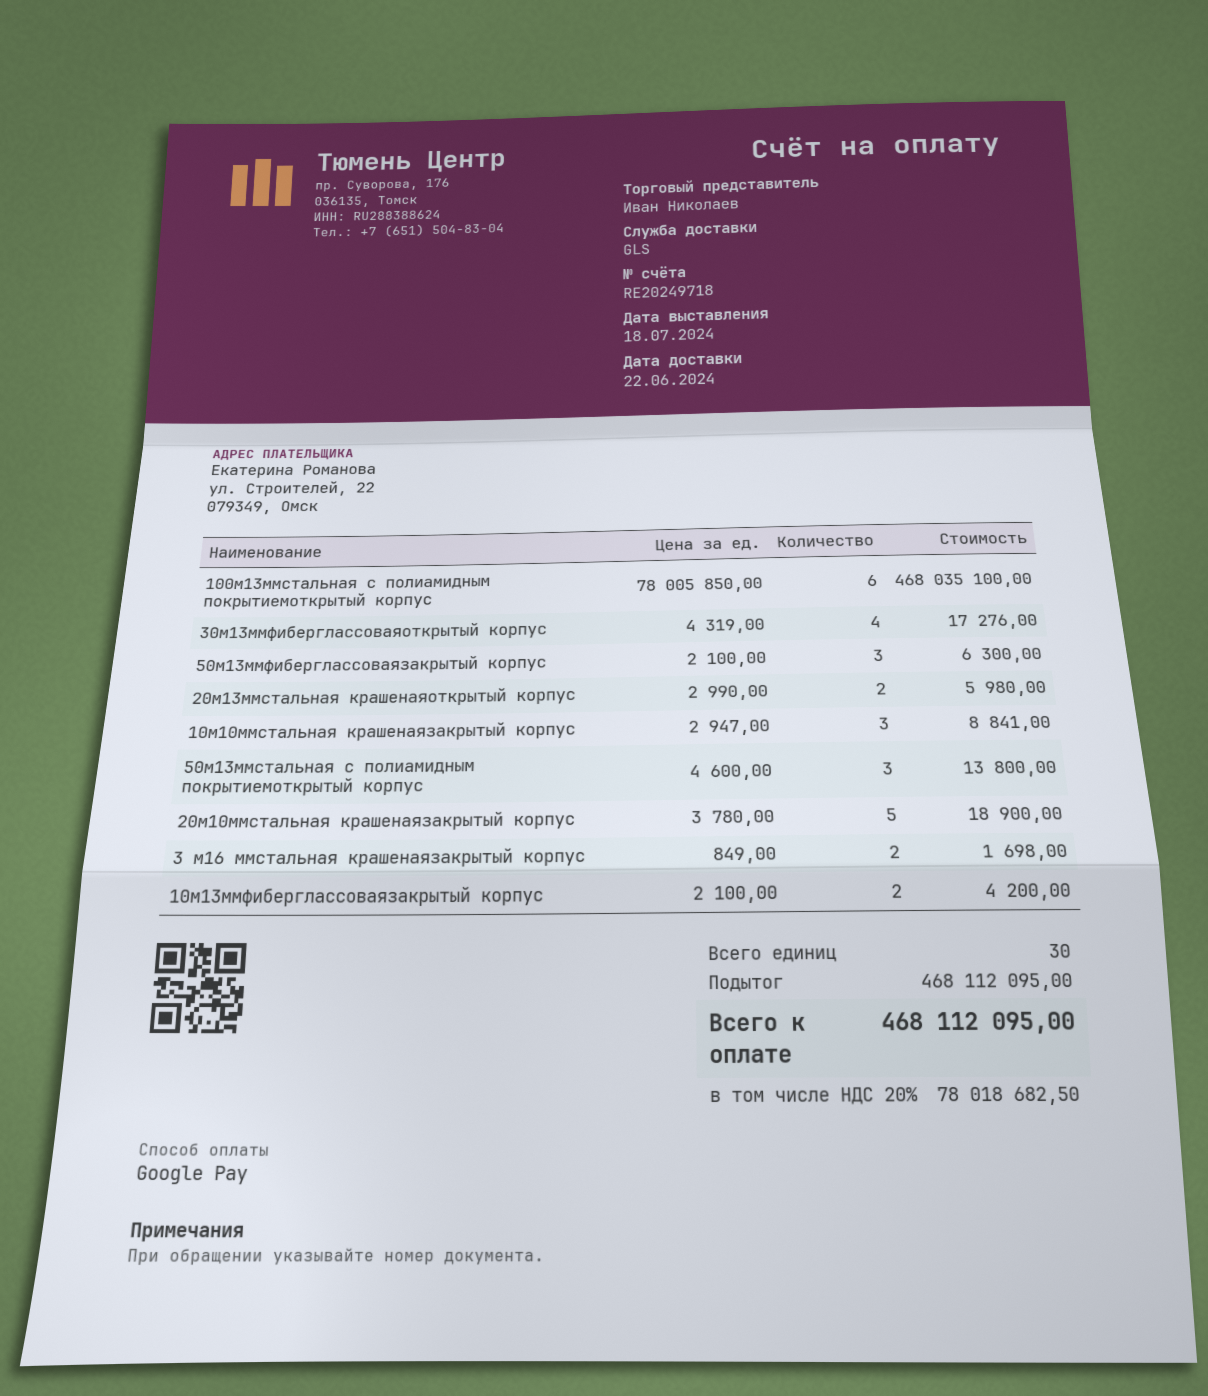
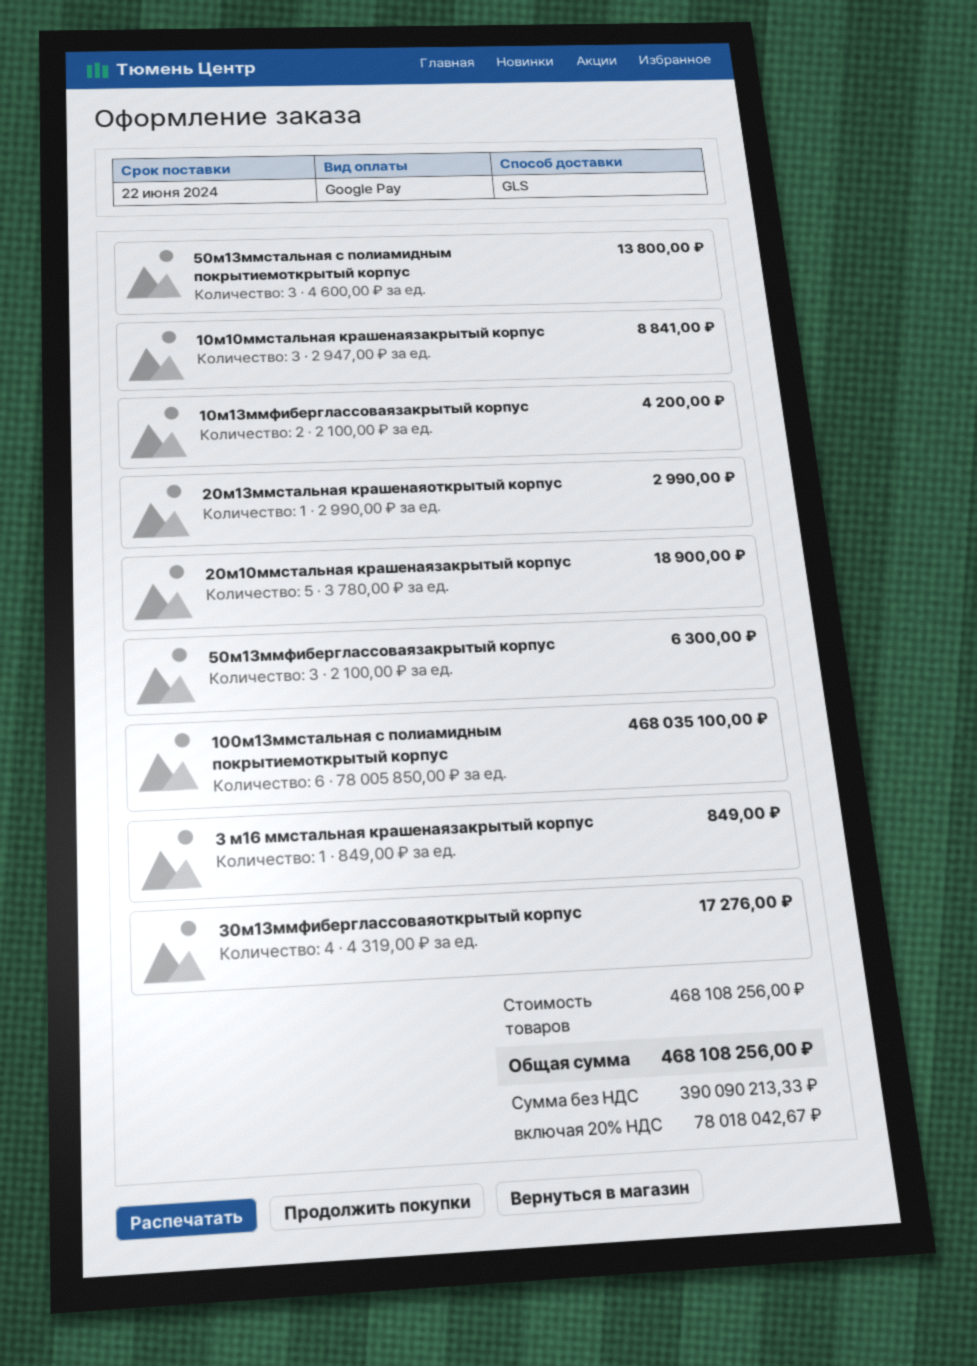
20м13ммстальная крашенаяоткрытый корпус: 2 x 2990.00 = 5980.00 -> 1 x 2990.00 = 2990.00
3 м16 ммстальная крашенаязакрытый корпус: 2 x 849.00 = 1698.00 -> 1 x 849.00 = 849.00
subtotal: 468112095.00 -> 468108256.00
tax: 20% = 78018682.50 -> 20% = 78018042.67
total: 468112095.00 -> 468108256.00

